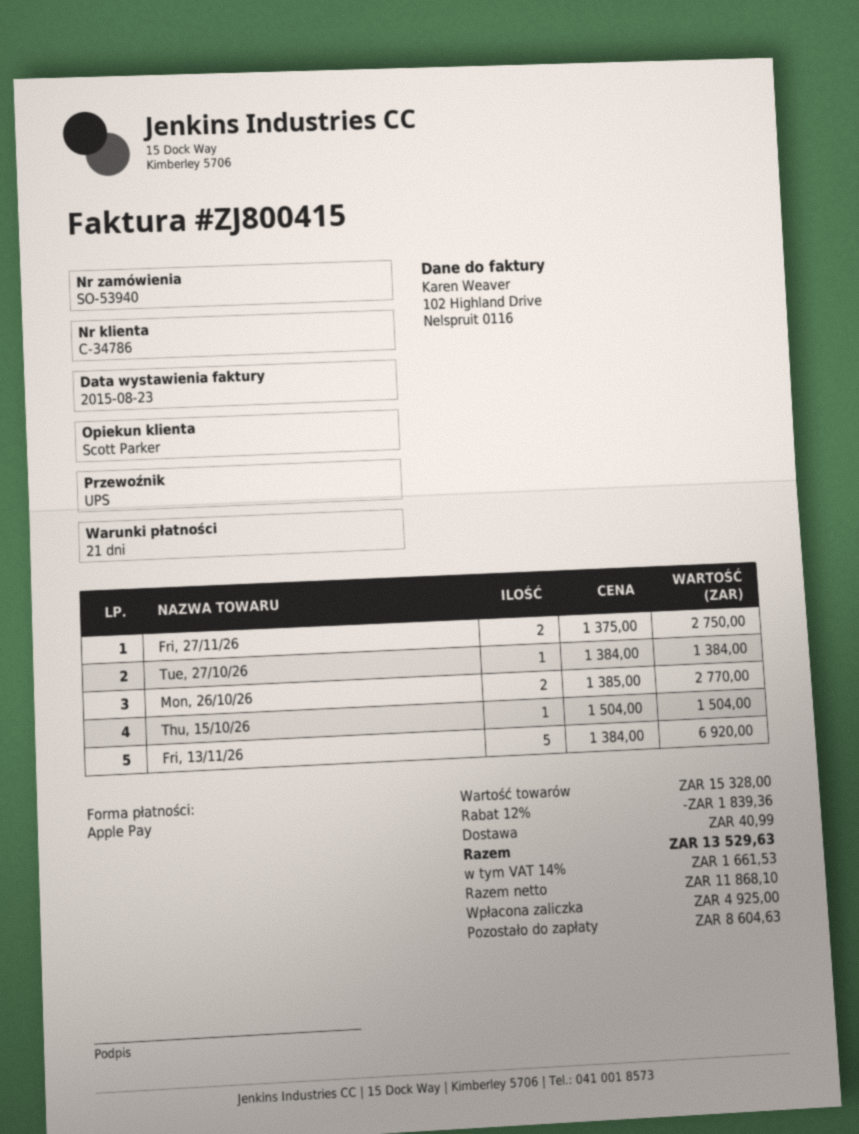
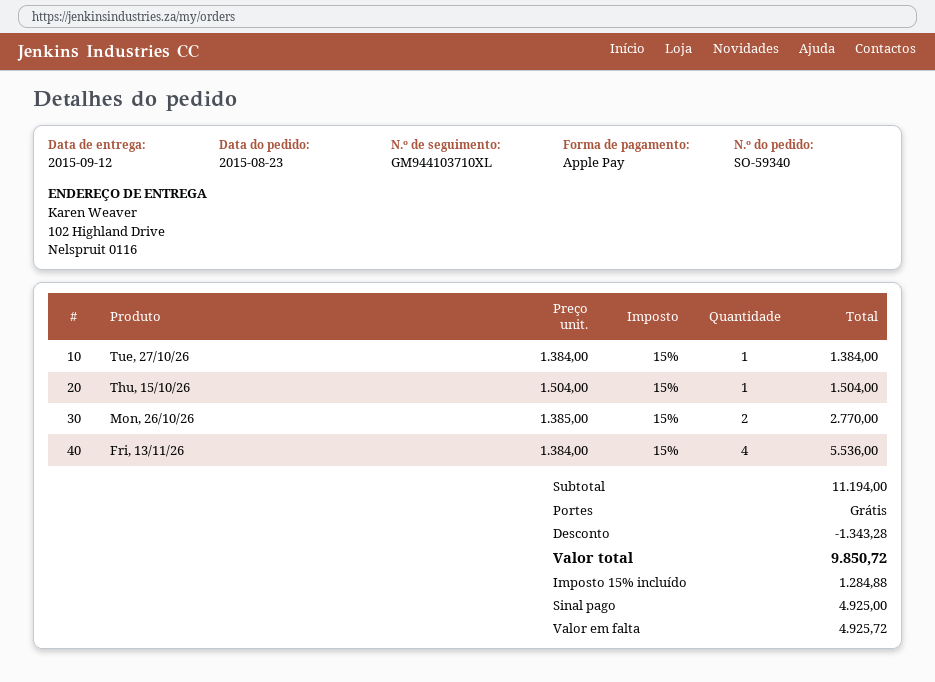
order number: SO-53940 -> SO-59340
Fri, 27/11/26: 2 x 1375.00 = 2750.00 -> none
Fri, 13/11/26: 5 x 1384.00 = 6920.00 -> 4 x 1384.00 = 5536.00
subtotal: 15328.00 -> 11194.00
discount: 1839.36 -> 1343.28
shipping: 40.99 -> 0.00
tax: 14% = 1661.53 -> 15% = 1284.88
total: 13529.63 -> 9850.72
balance: 8604.63 -> 4925.72

